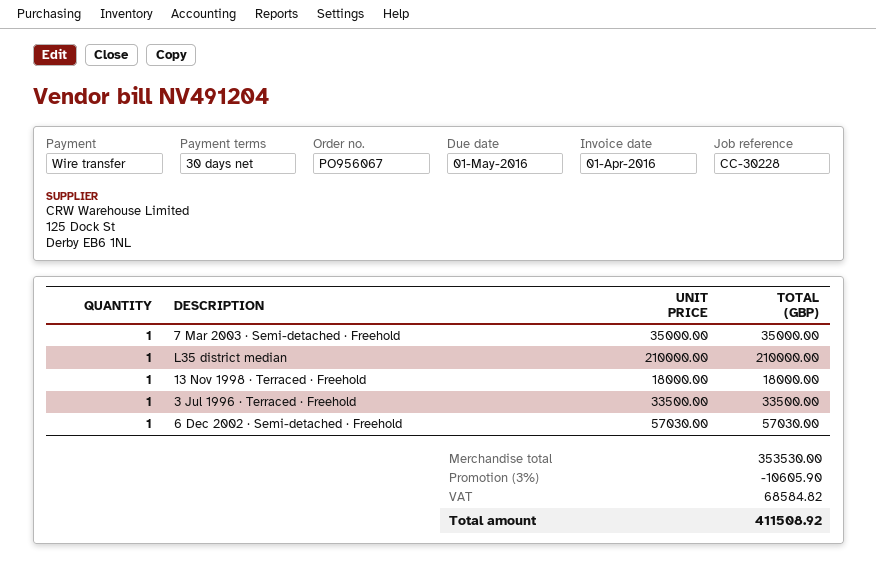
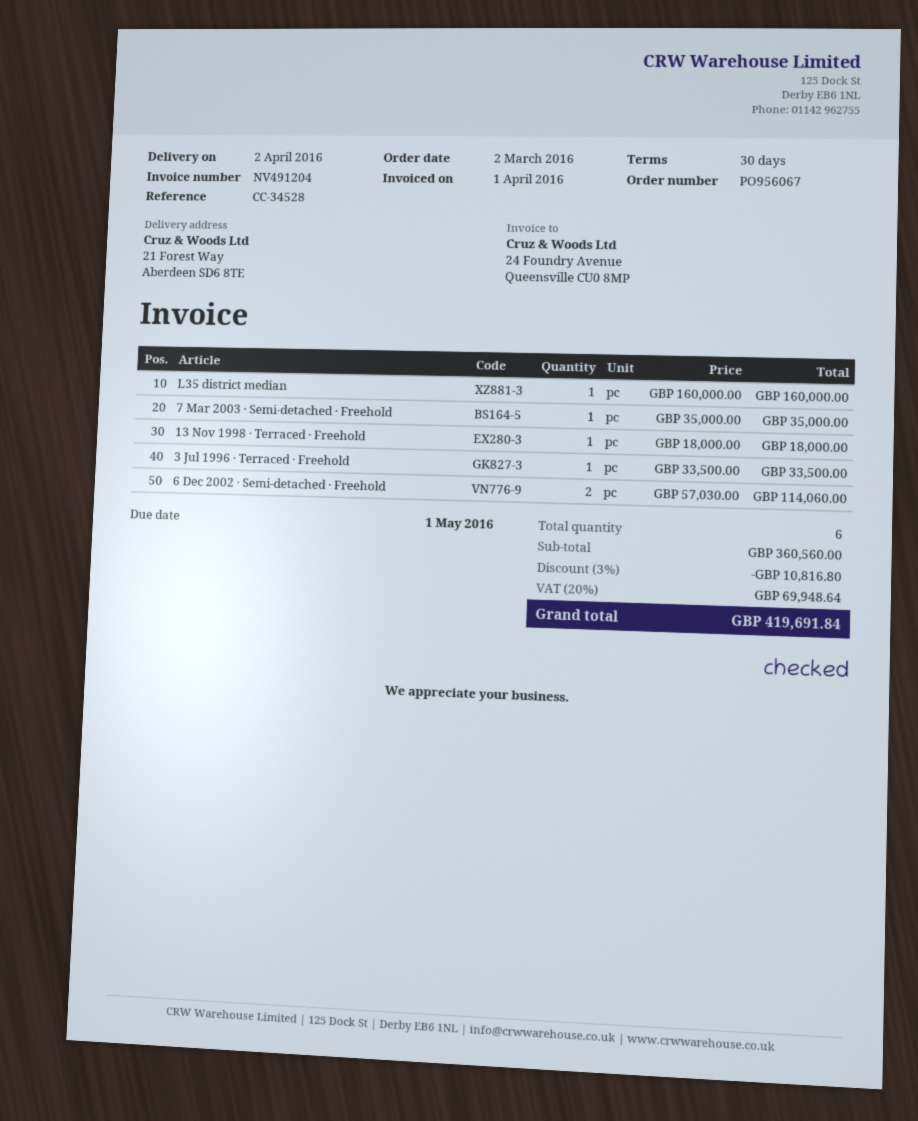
reference: CC-30228 -> CC-34528
L35 district median: 1 x 210000.00 = 210000.00 -> 1 x 160000.00 = 160000.00
6 Dec 2002 · Semi-detached · Freehold: 1 x 57030.00 = 57030.00 -> 2 x 57030.00 = 114060.00
subtotal: 353530.00 -> 360560.00
discount: 3% = 10605.90 -> 3% = 10816.80
tax: 68584.82 -> 69948.64
total: 411508.92 -> 419691.84

